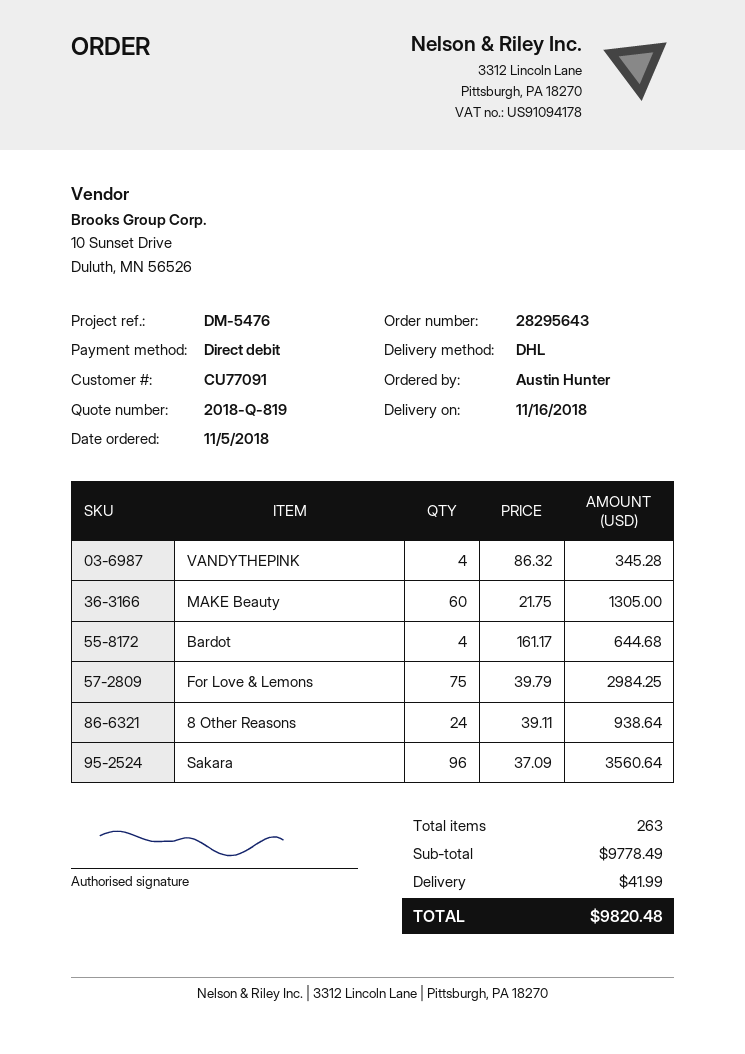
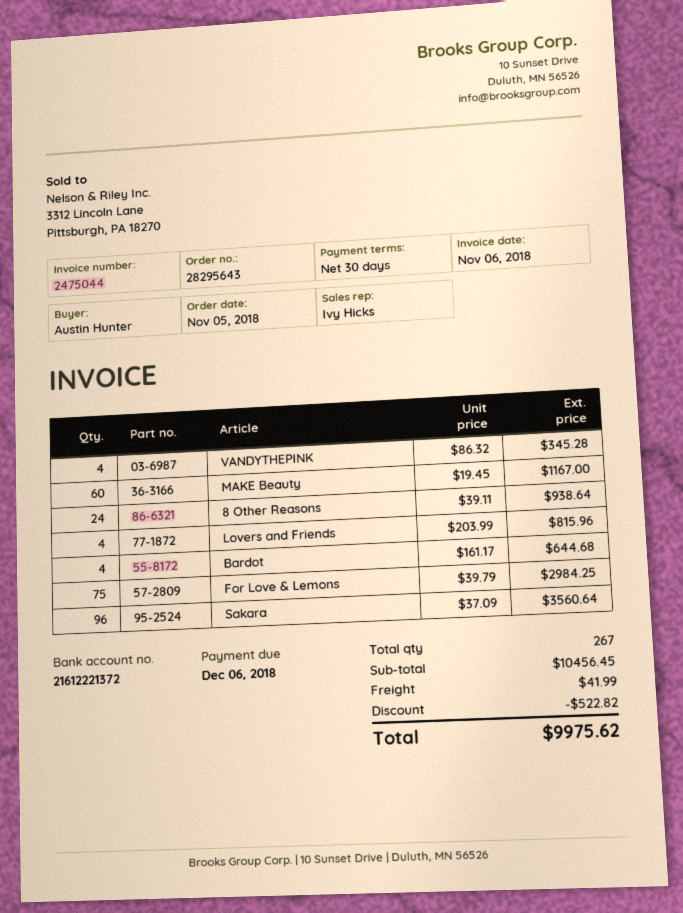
MAKE Beauty: 60 x 21.75 = 1305.00 -> 60 x 19.45 = 1167.00
Lovers and Friends: none -> 4 x 203.99 = 815.96
total quantity: 263 -> 267
subtotal: 9778.49 -> 10456.45
discount: none -> 522.82
total: 9820.48 -> 9975.62

